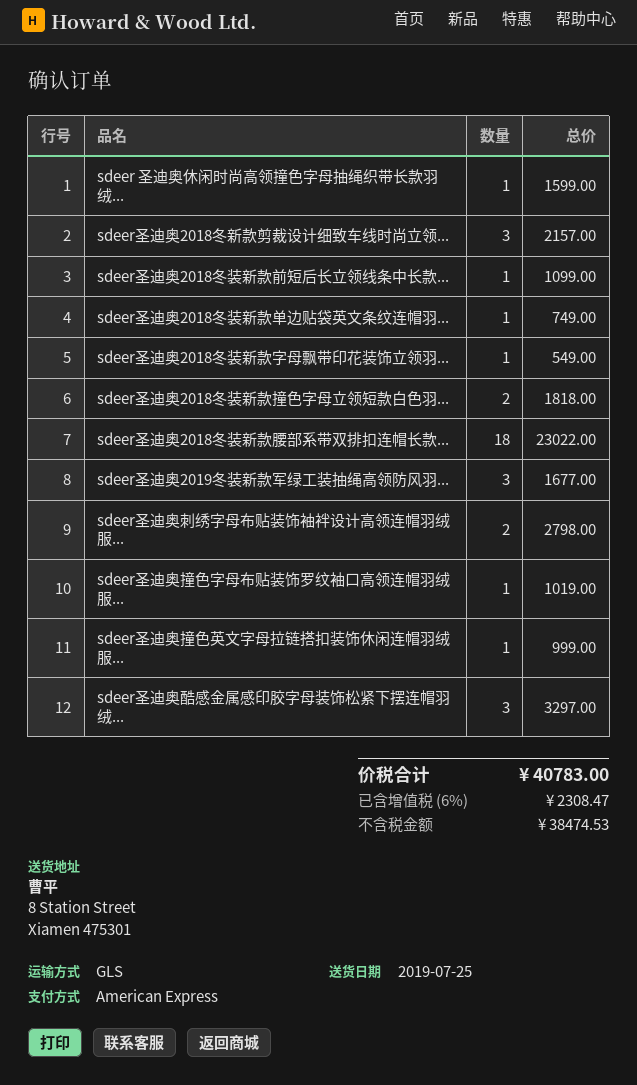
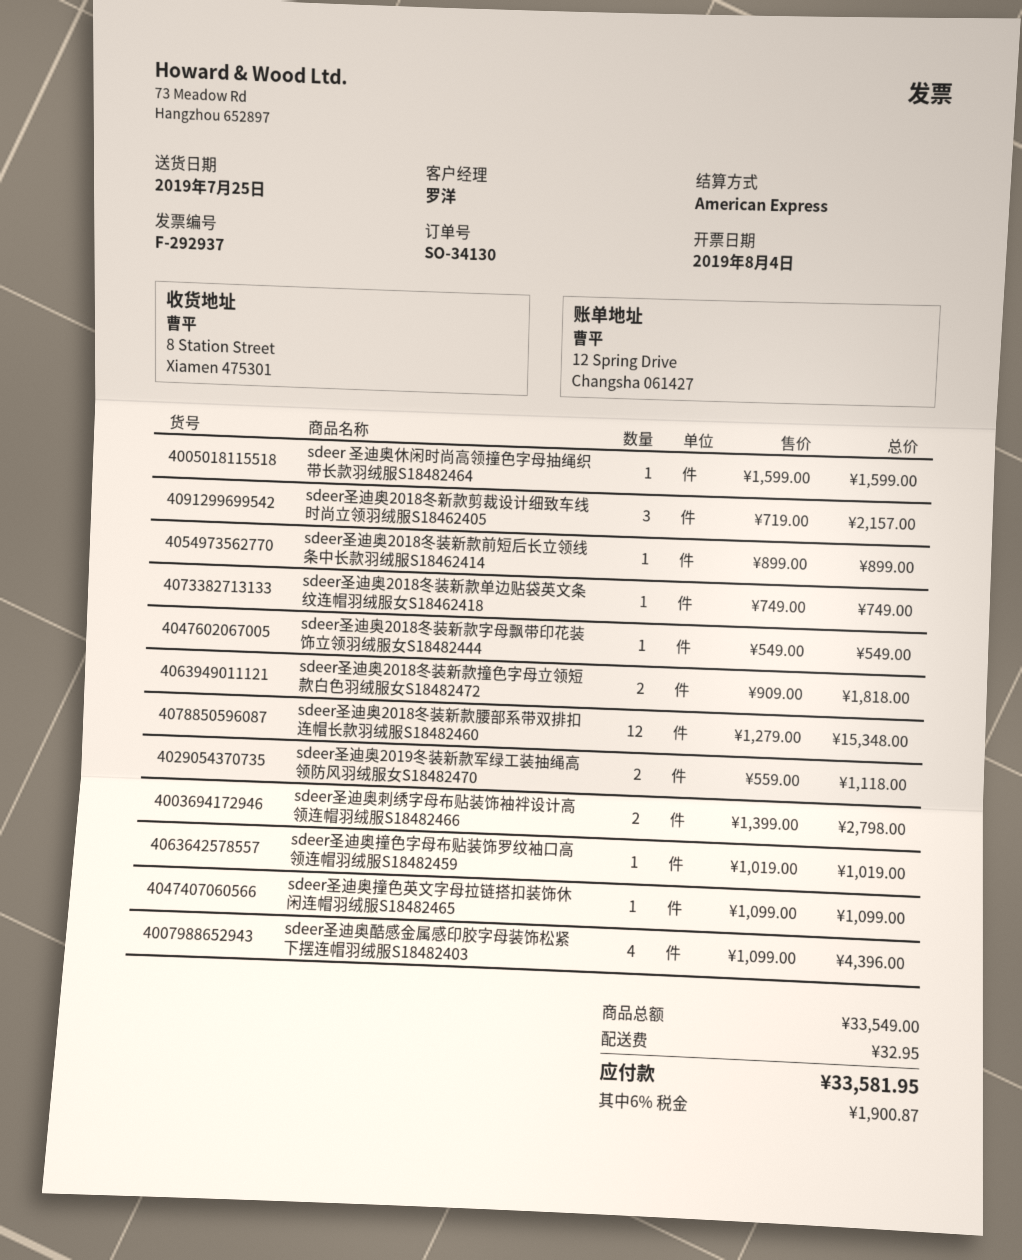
sdeer圣迪奥2018冬装新款前短后长立领线条中长款...: 1 for 1099.00 -> 1 for 899.00
sdeer圣迪奥2018冬装新款腰部系带双排扣连帽长款...: 18 for 23022.00 -> 12 for 15348.00
sdeer圣迪奥2019冬装新款军绿工装抽绳高领防风羽...: 3 for 1677.00 -> 2 for 1118.00
sdeer圣迪奥撞色英文字母拉链搭扣装饰休闲连帽羽绒服...: 1 for 999.00 -> 1 for 1099.00
sdeer圣迪奥酷感金属感印胶字母装饰松紧下摆连帽羽绒...: 3 for 3297.00 -> 4 for 4396.00
shipping: none -> 32.95
tax: 6% = 2308.47 -> 6% = 1900.87
total: 40783.00 -> 33581.95

